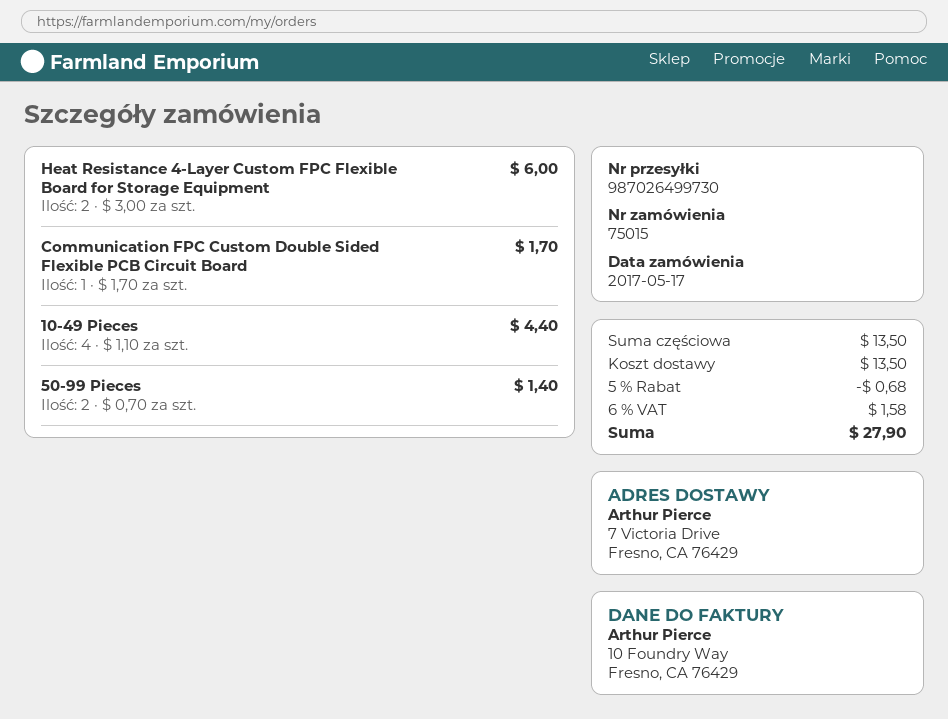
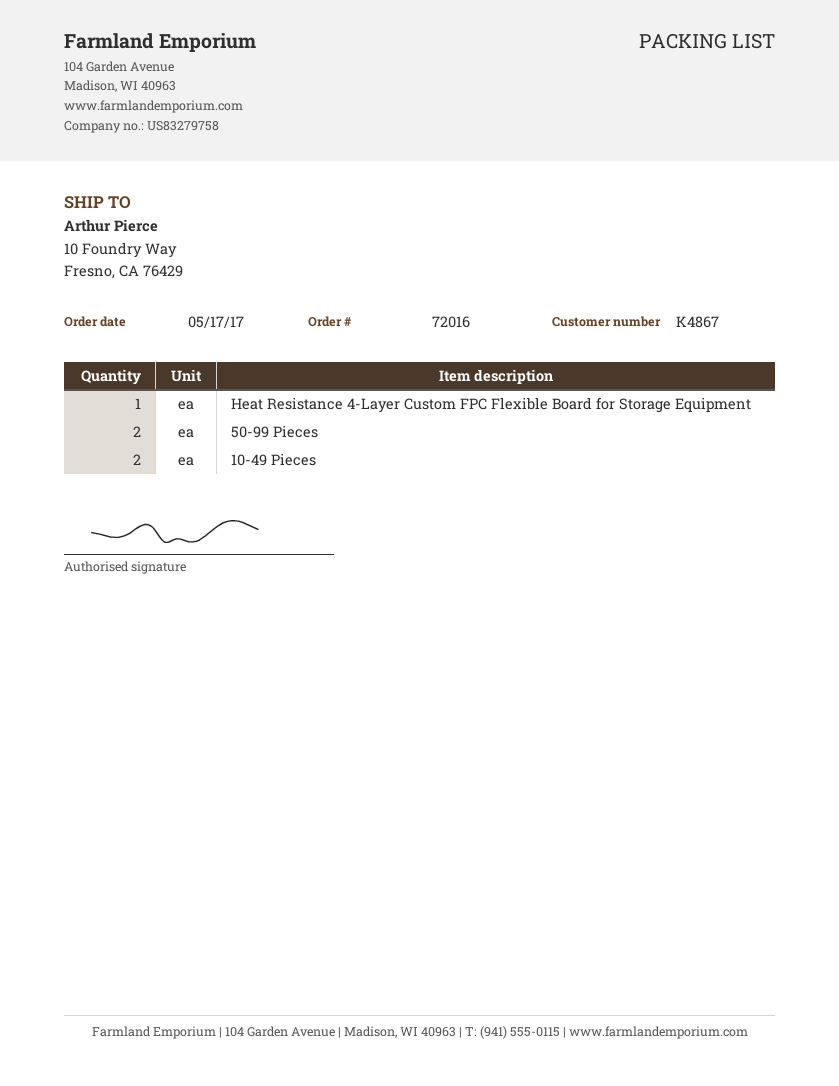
order number: 75015 -> 72016
ship to: 7 Victoria Drive, Fresno, CA 76429 -> 10 Foundry Way, Fresno, CA 76429
Heat Resistance 4-Layer Custom FPC Flexible Board for Storage Equipment: 2 -> 1
Communication FPC Custom Double Sided Flexible PCB Circuit Board: 1 -> none
10-49 Pieces: 4 -> 2

